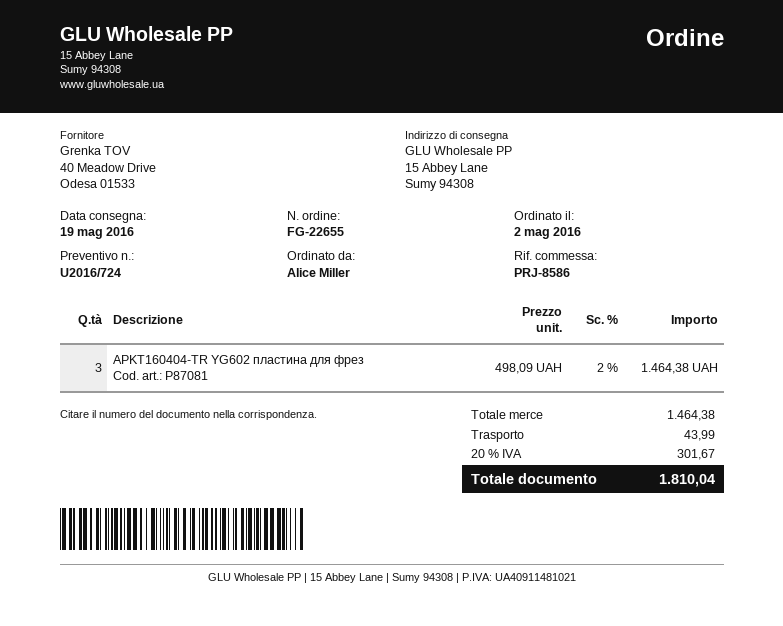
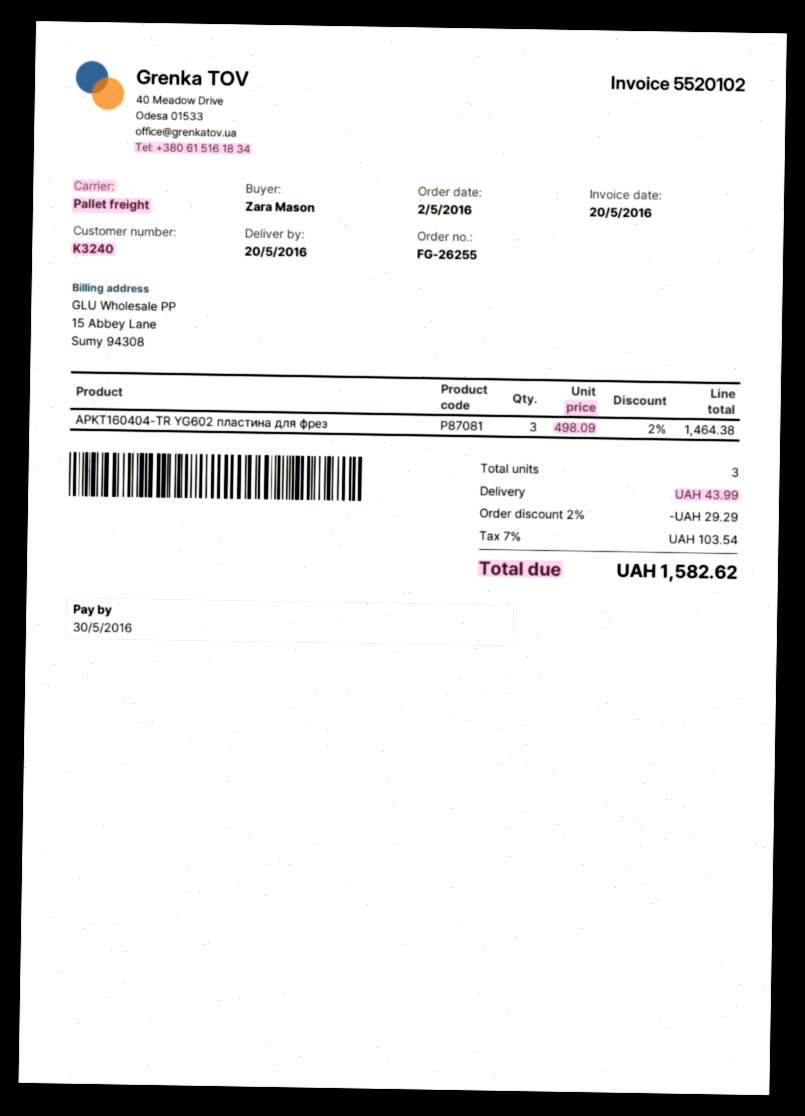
order number: FG-22655 -> FG-26255
delivery date: 2016-05-19 -> 2016-05-20
ordered by: Alice Miller -> Zara Mason
discount: none -> 2% = 29.29
tax: 20% = 301.67 -> 7% = 103.54
total: 1810.04 -> 1582.62

